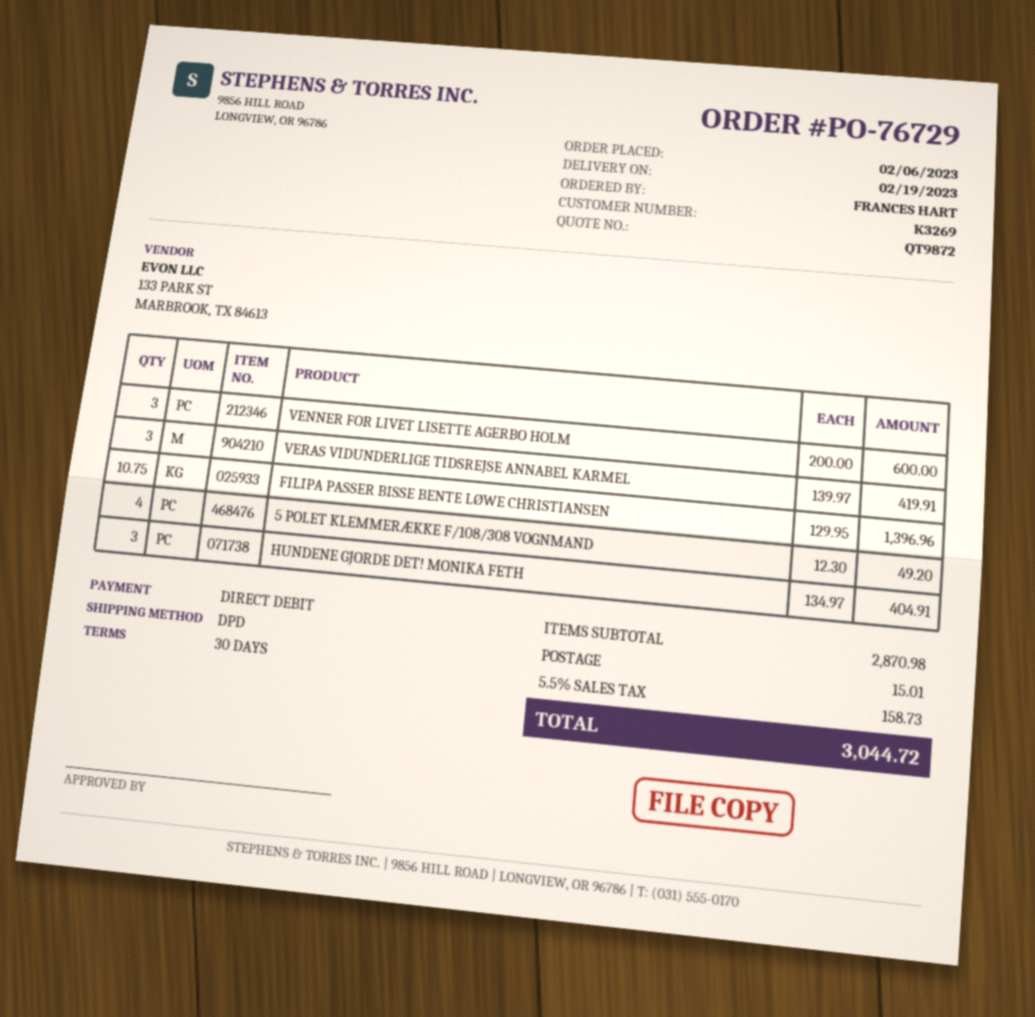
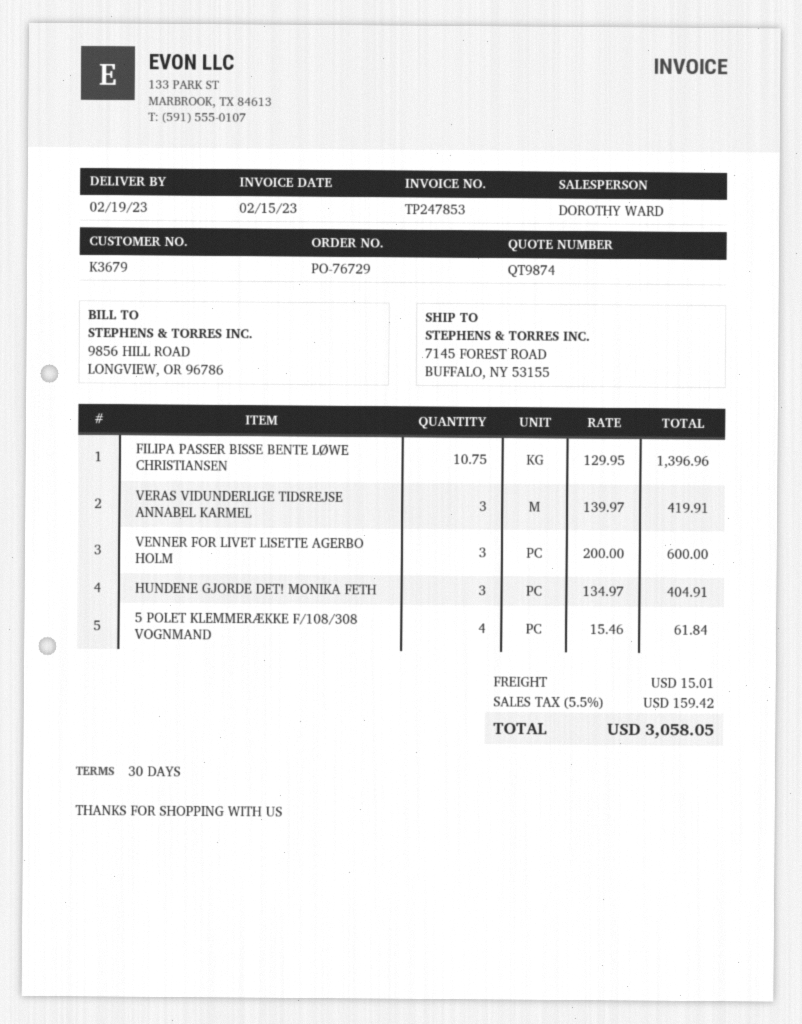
quote number: QT9872 -> QT9874
customer number: K3269 -> K3679
5 POLET KLEMMERÆKKE F/108/308 VOGNMAND: 4 x 12.30 = 49.20 -> 4 x 15.46 = 61.84
tax: 5.5% = 158.73 -> 5.5% = 159.42
total: 3044.72 -> 3058.05

